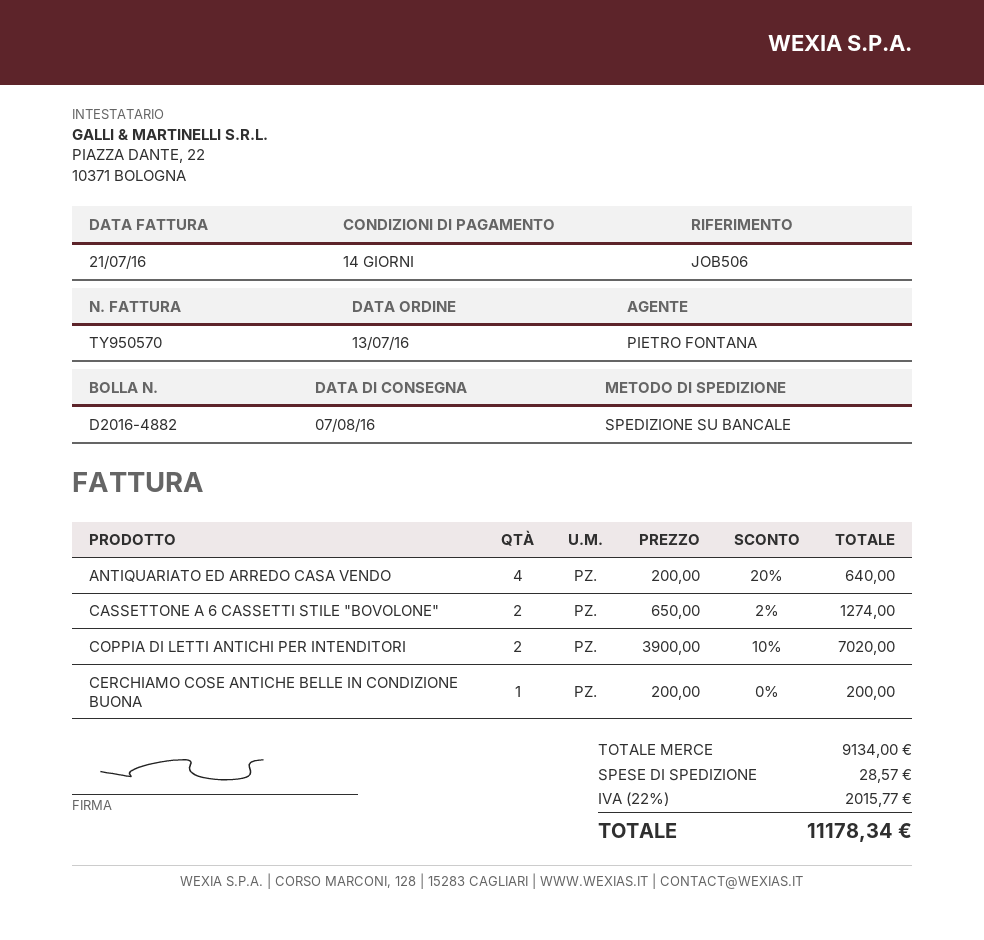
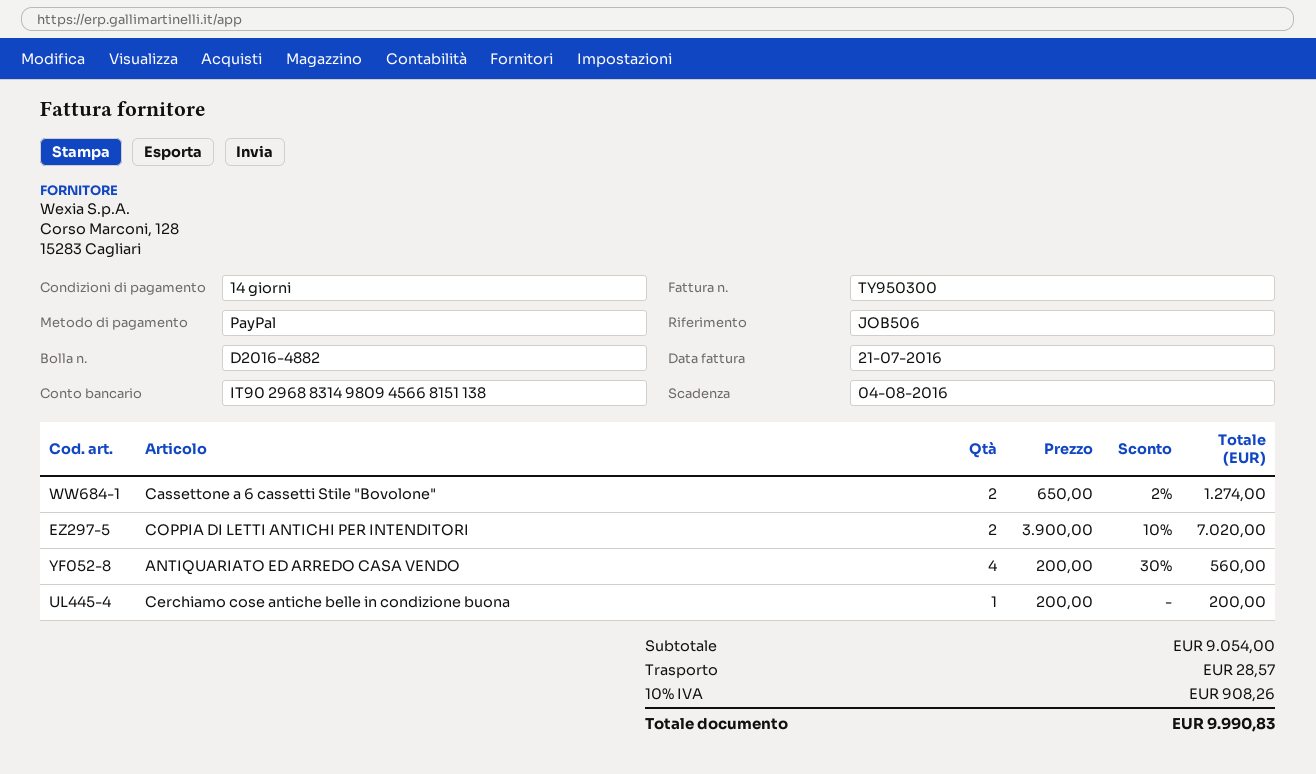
invoice number: TY950570 -> TY950300
ANTIQUARIATO ED ARREDO CASA VENDO: 4 x 200.00 - 20% = 640.00 -> 4 x 200.00 - 30% = 560.00
subtotal: 9134.00 -> 9054.00
tax: 22% = 2015.77 -> 10% = 908.26
total: 11178.34 -> 9990.83

